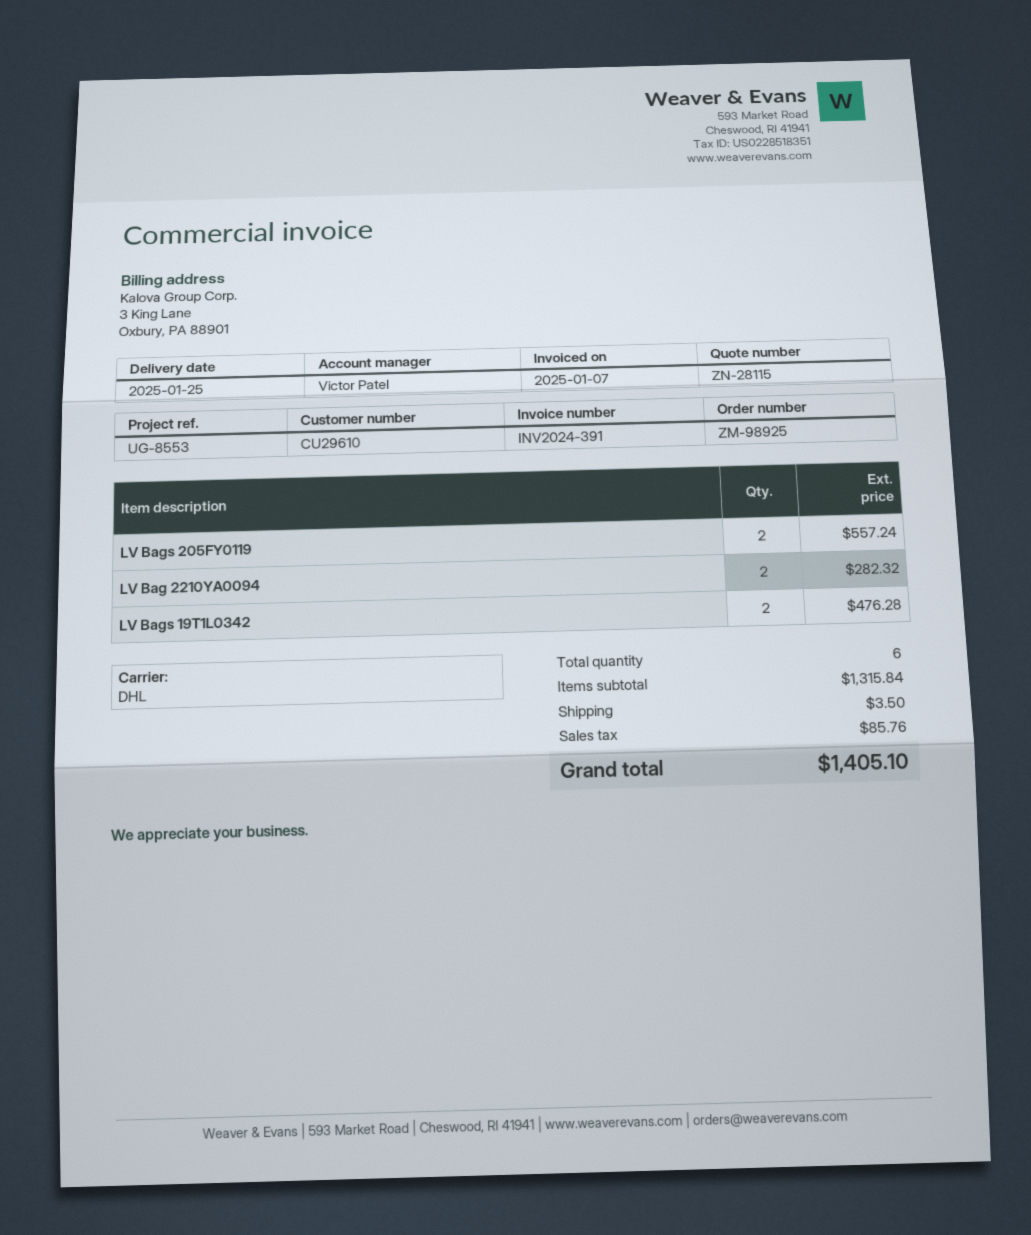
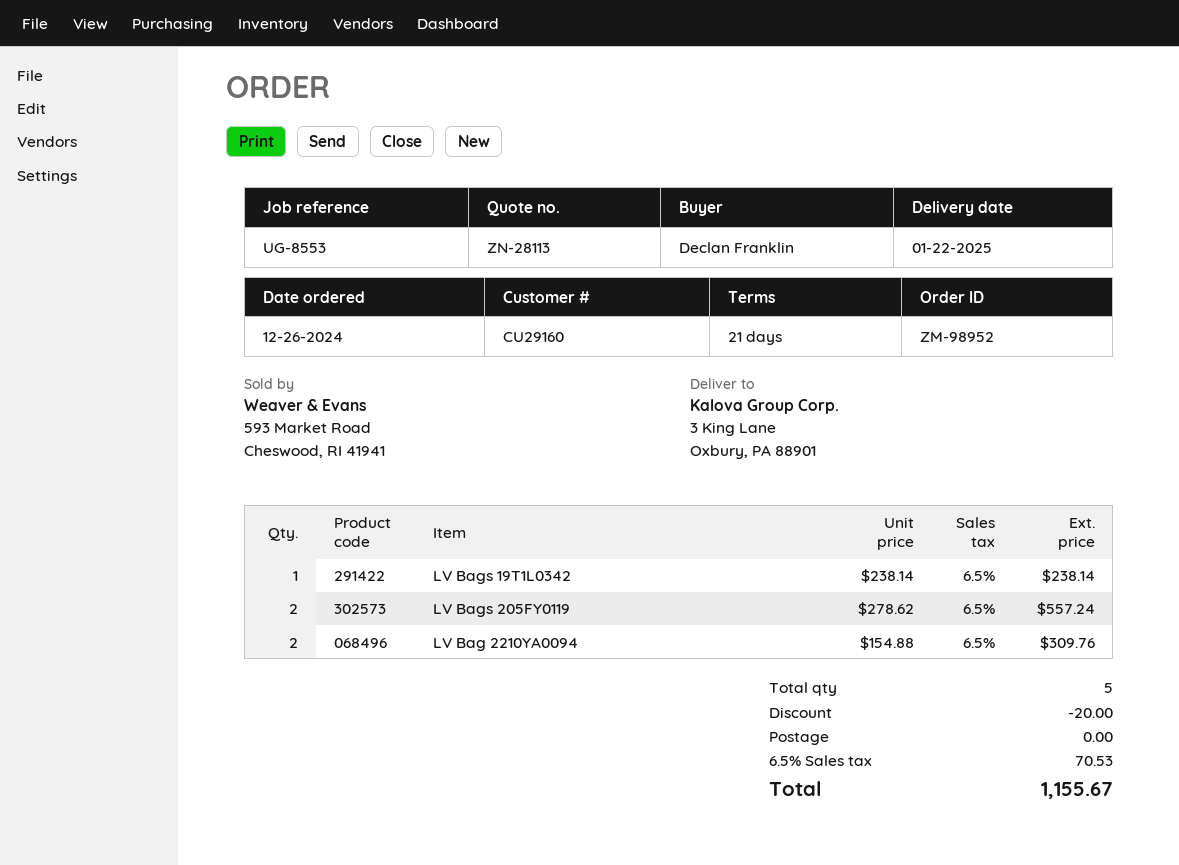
quote number: ZN-28115 -> ZN-28113
order number: ZM-98925 -> ZM-98952
delivery date: 2025-01-25 -> 2025-01-22
customer number: CU29610 -> CU29160
LV Bag 2210YA0094: 2 for 282.32 -> 2 for 309.76
LV Bags 19T1L0342: 2 for 476.28 -> 1 for 238.14
total quantity: 6 -> 5
discount: none -> 20.00
shipping: 3.50 -> 0.00
tax: 85.76 -> 70.53
total: 1405.10 -> 1155.67

